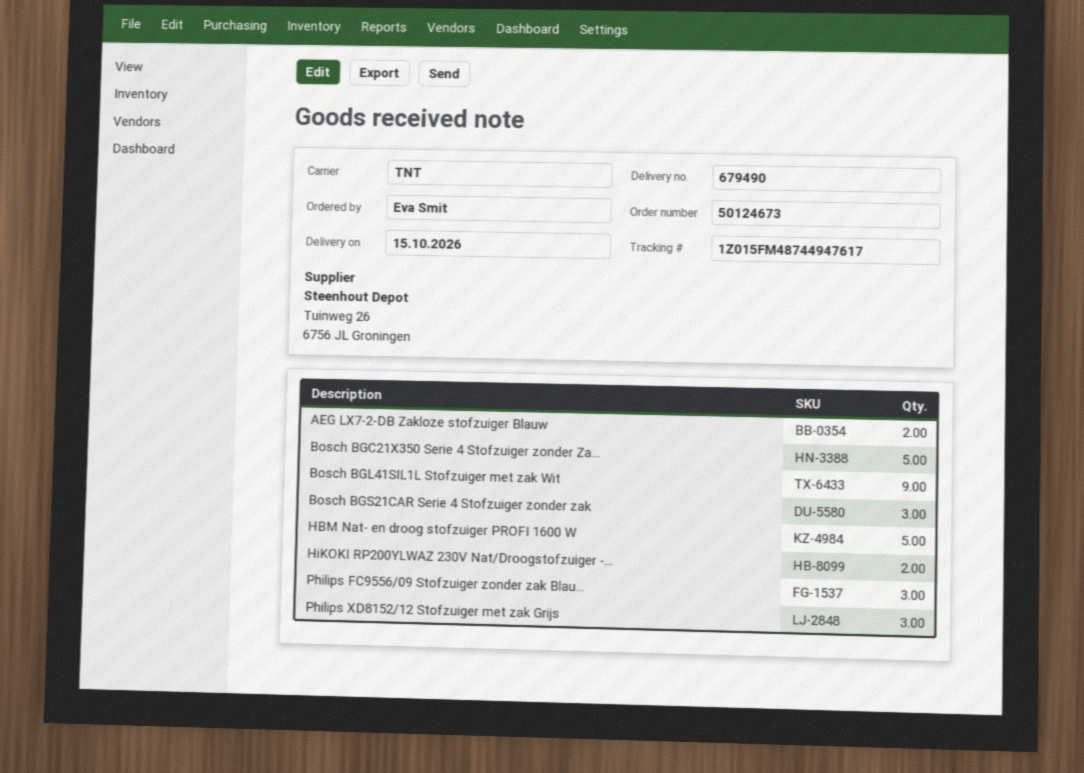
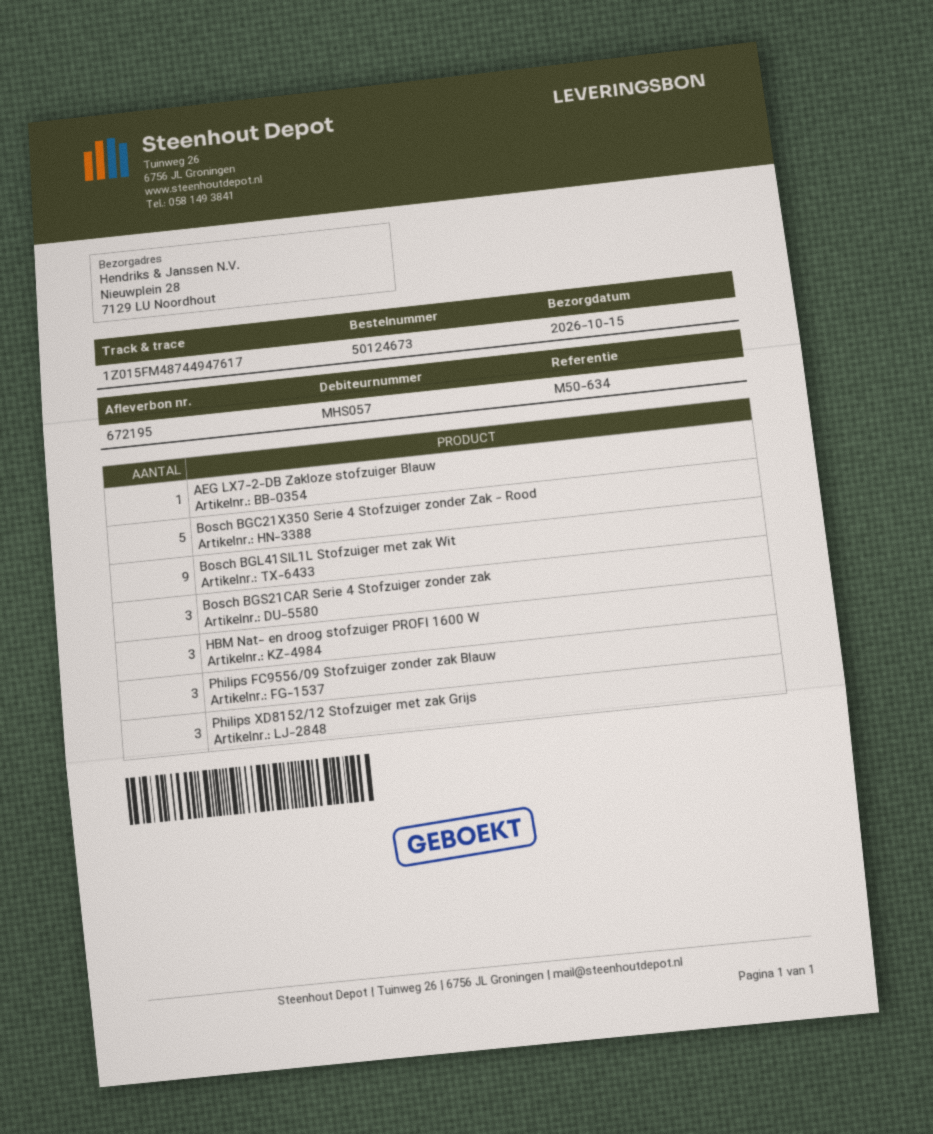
delivery note number: 679490 -> 672195
AEG LX7-2-DB Zakloze stofzuiger Blauw: 2 -> 1
HBM Nat- en droog stofzuiger PROFI 1600 W: 5 -> 3
HiKOKI RP200YLWAZ 230V Nat/Droogstofzuiger -...: 2 -> none

